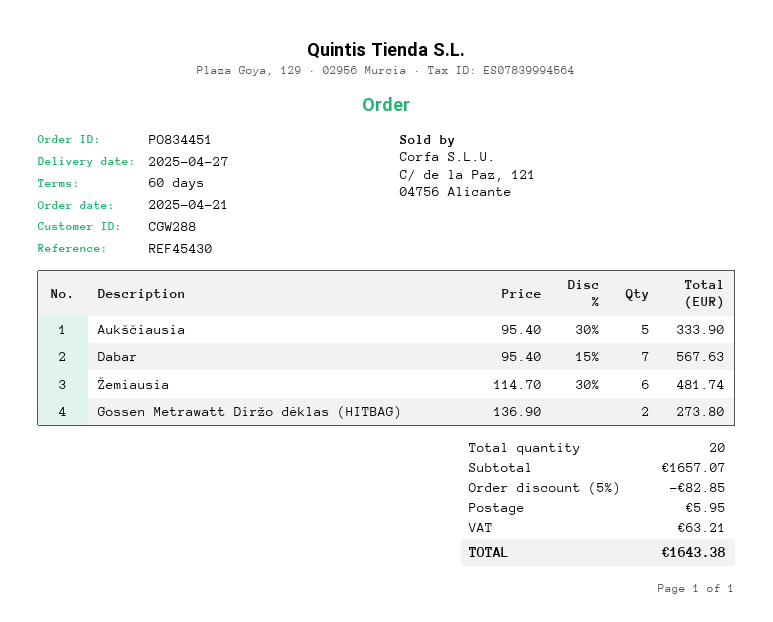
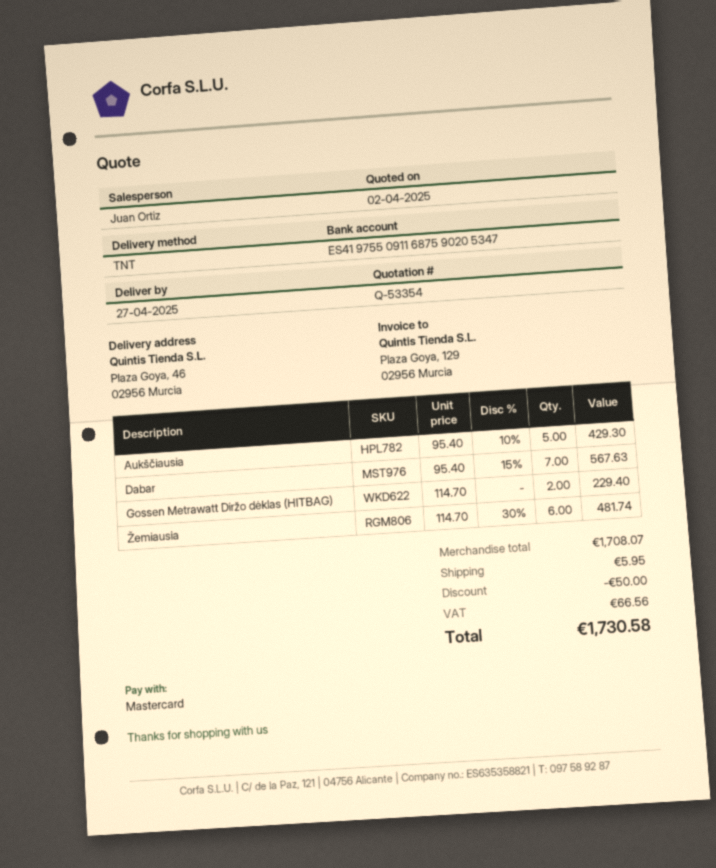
Aukščiausia: 5 x 95.40 - 30% = 333.90 -> 5 x 95.40 - 10% = 429.30
Gossen Metrawatt Diržo dėklas (HITBAG): 2 x 136.90 = 273.80 -> 2 x 114.70 = 229.40
subtotal: 1657.07 -> 1708.07
discount: 82.85 -> 50.00
tax: 63.21 -> 66.56
total: 1643.38 -> 1730.58

